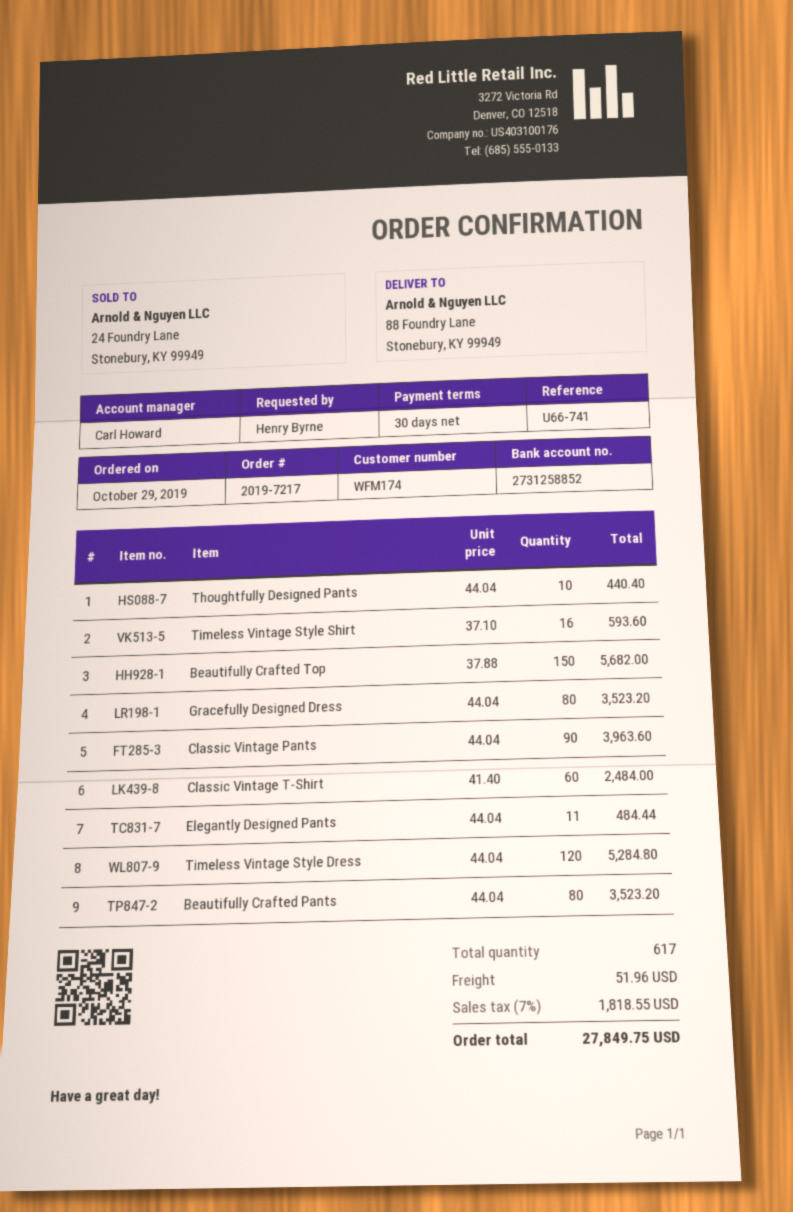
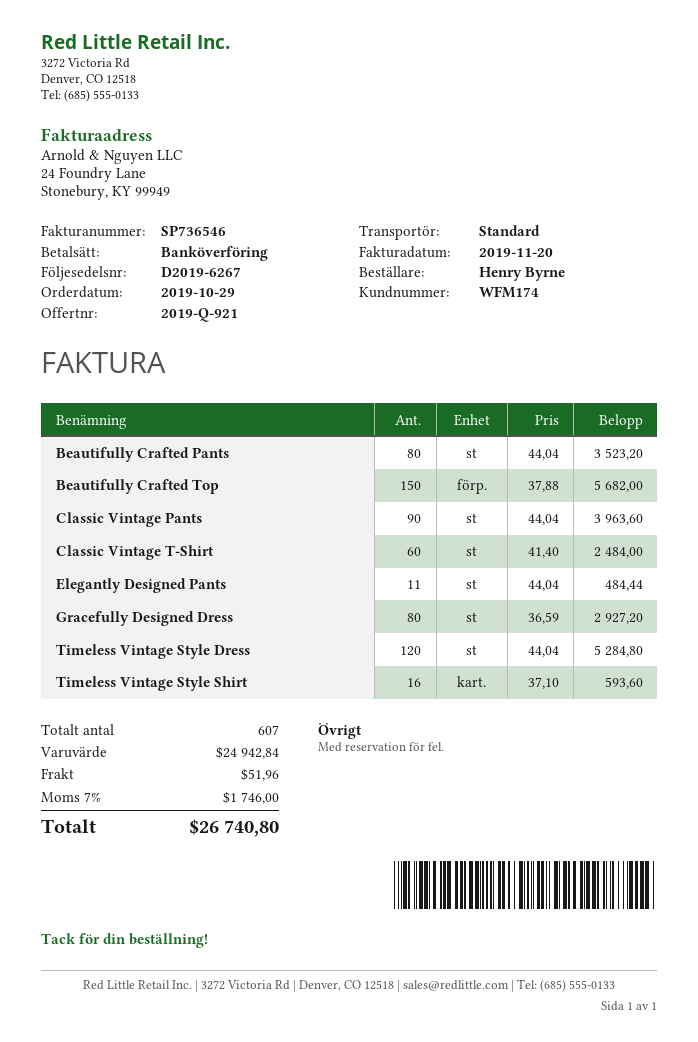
Thoughtfully Designed Pants: 10 x 44.04 = 440.40 -> none
Gracefully Designed Dress: 80 x 44.04 = 3523.20 -> 80 x 36.59 = 2927.20
total quantity: 617 -> 607
tax: 7% = 1818.55 -> 7% = 1746.00
total: 27849.75 -> 26740.80

